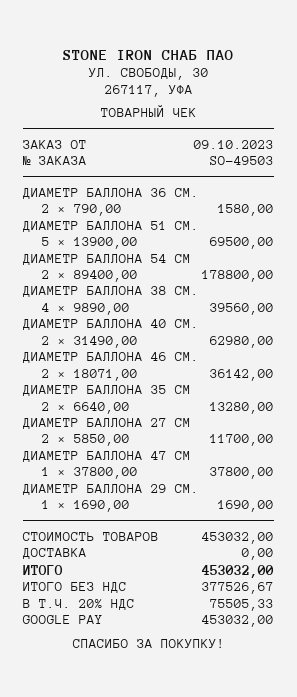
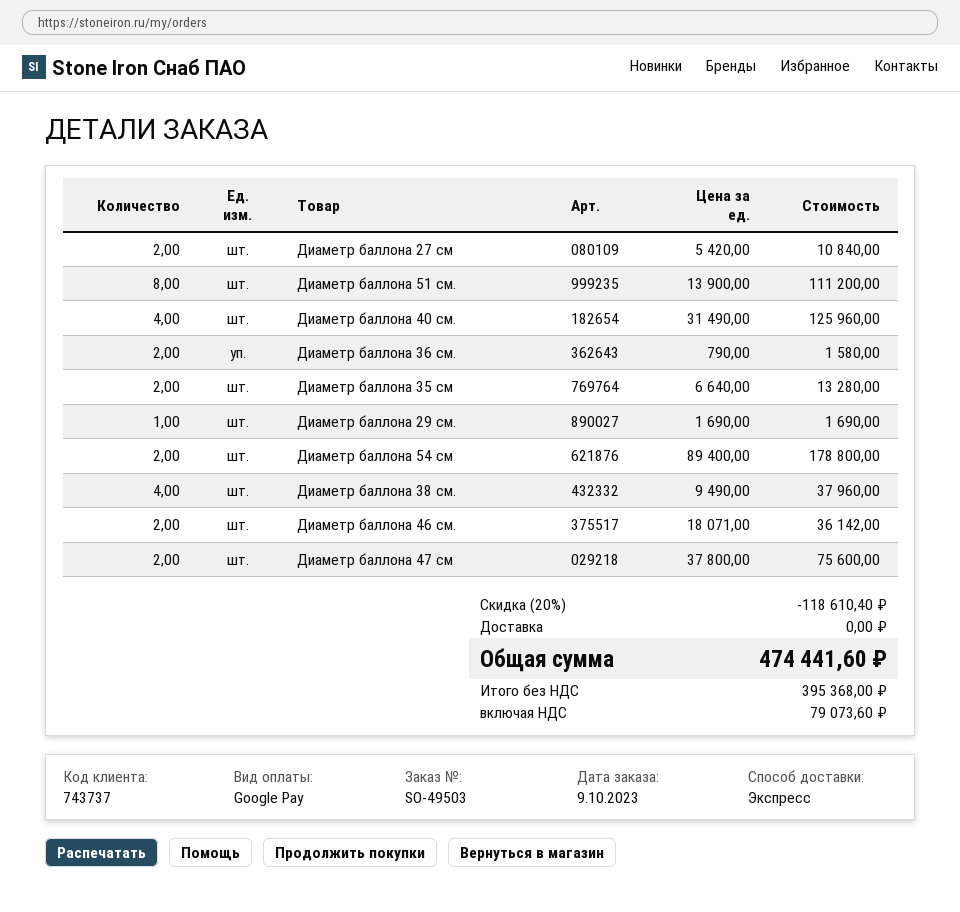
ДИАМЕТР БАЛЛОНА 51 СМ.: 5 x 13900.00 = 69500.00 -> 8 x 13900.00 = 111200.00
ДИАМЕТР БАЛЛОНА 38 СМ.: 4 x 9890.00 = 39560.00 -> 4 x 9490.00 = 37960.00
ДИАМЕТР БАЛЛОНА 40 СМ.: 2 x 31490.00 = 62980.00 -> 4 x 31490.00 = 125960.00
ДИАМЕТР БАЛЛОНА 27 СМ: 2 x 5850.00 = 11700.00 -> 2 x 5420.00 = 10840.00
ДИАМЕТР БАЛЛОНА 47 СМ: 1 x 37800.00 = 37800.00 -> 2 x 37800.00 = 75600.00
discount: none -> 20% = 118610.40
net: 377526.67 -> 395368.00
tax: 75505.33 -> 79073.60
total: 453032.00 -> 474441.60

